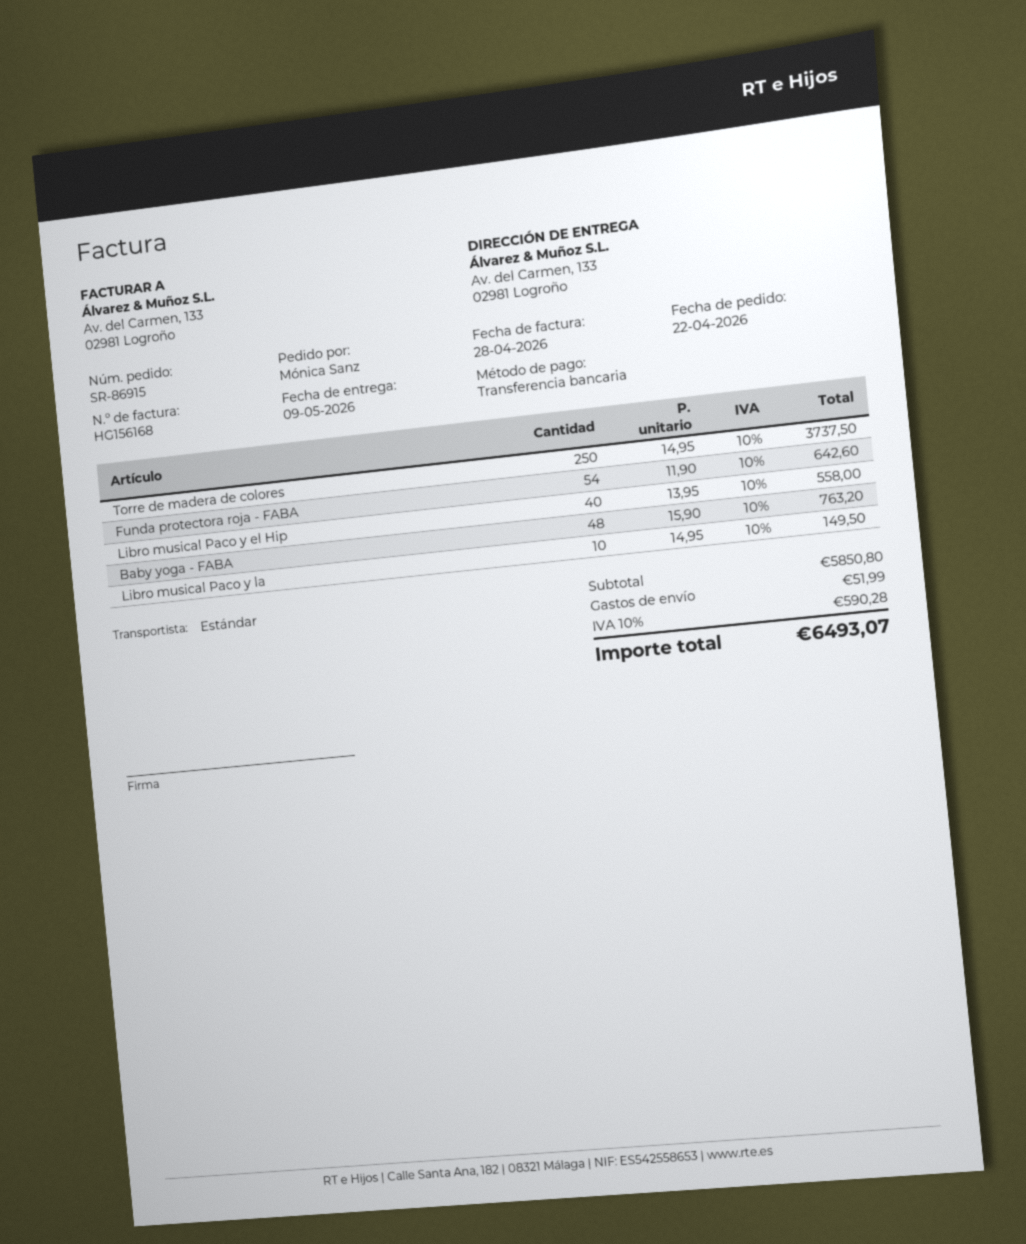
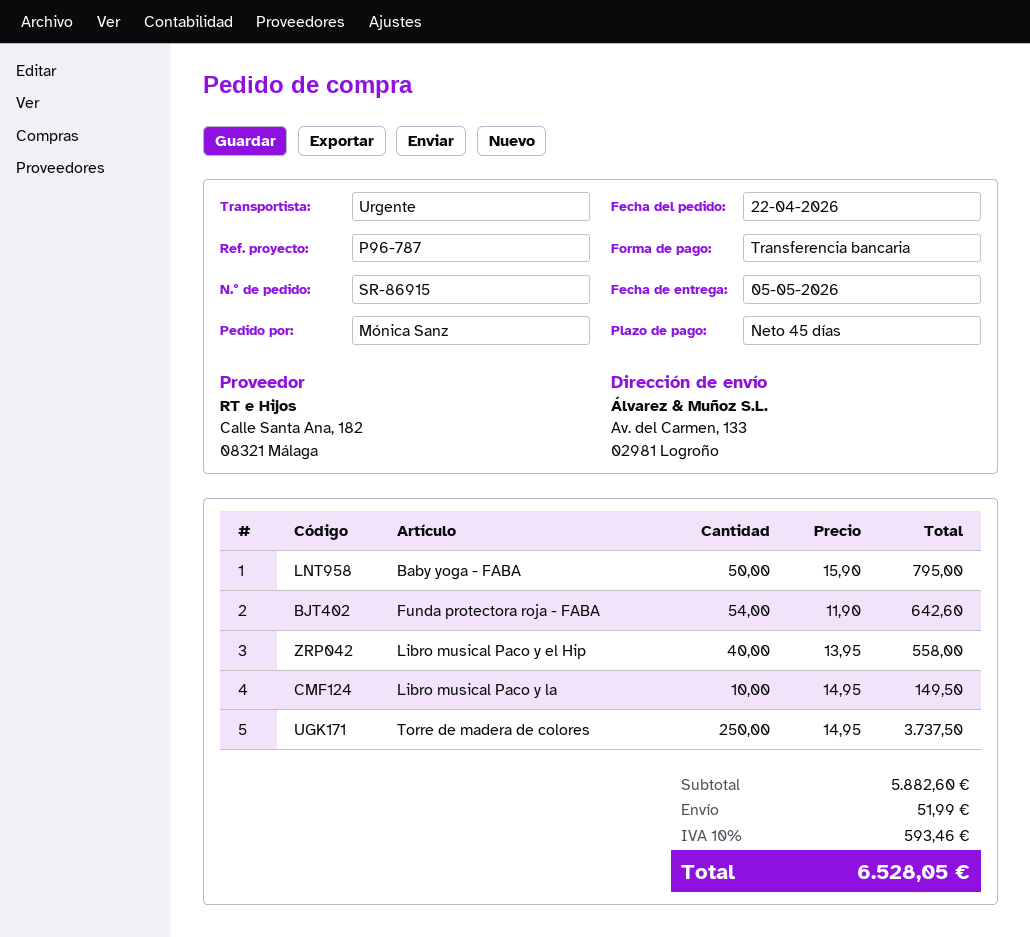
delivery date: 2026-05-09 -> 2026-05-05
shipping method: standard -> express
Baby yoga - FABA: 48 x 15.90 = 763.20 -> 50 x 15.90 = 795.00
subtotal: 5850.80 -> 5882.60
tax: 10% = 590.28 -> 10% = 593.46
total: 6493.07 -> 6528.05

